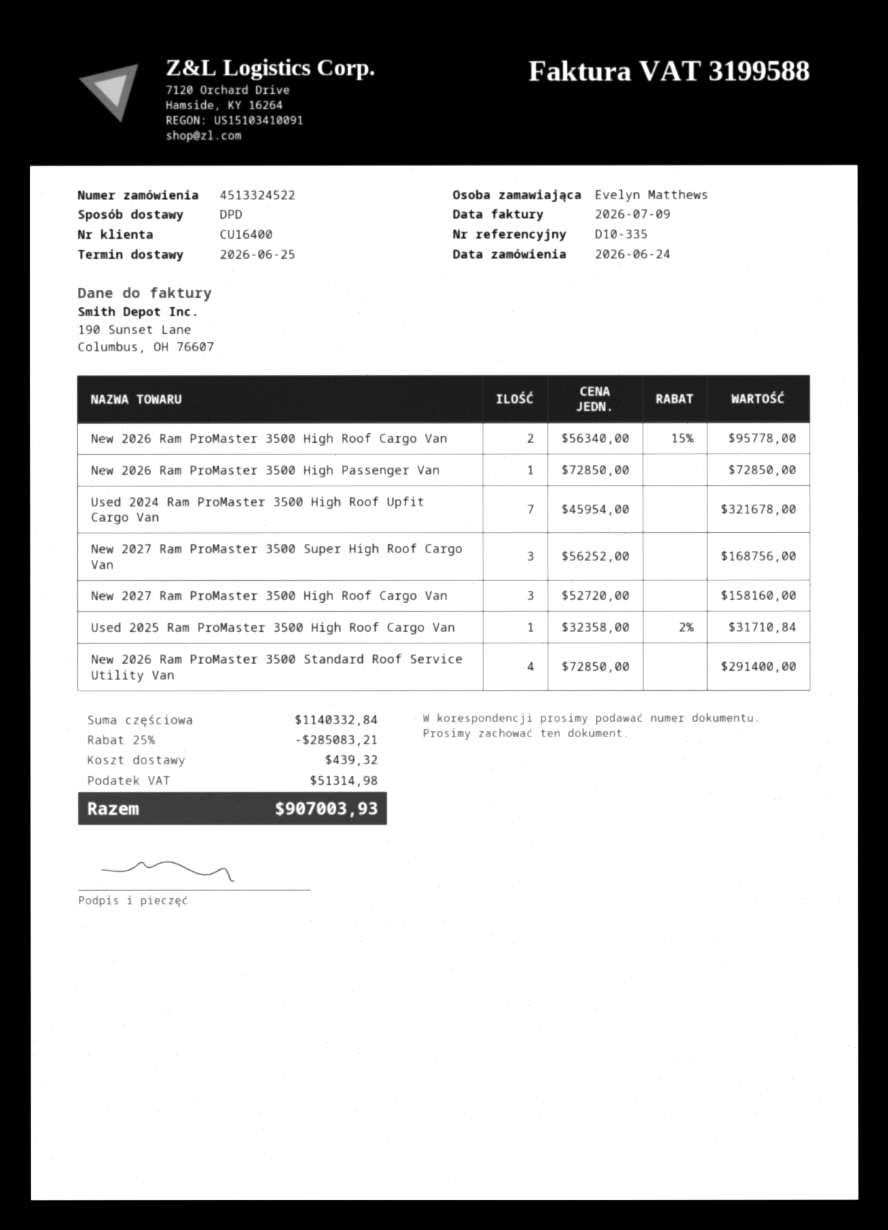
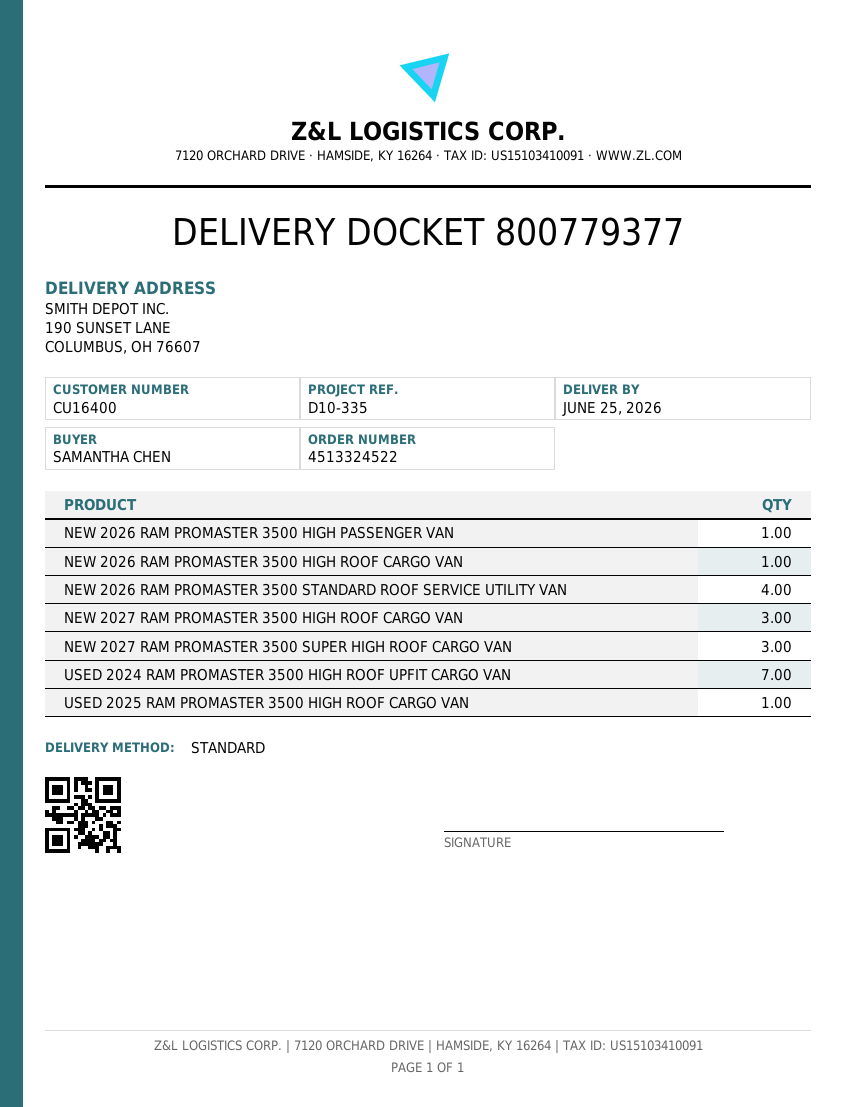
ordered by: Evelyn Matthews -> SAMANTHA CHEN
shipping method: DPD -> standard
New 2026 Ram ProMaster 3500 High Roof Cargo Van: 2 -> 1

